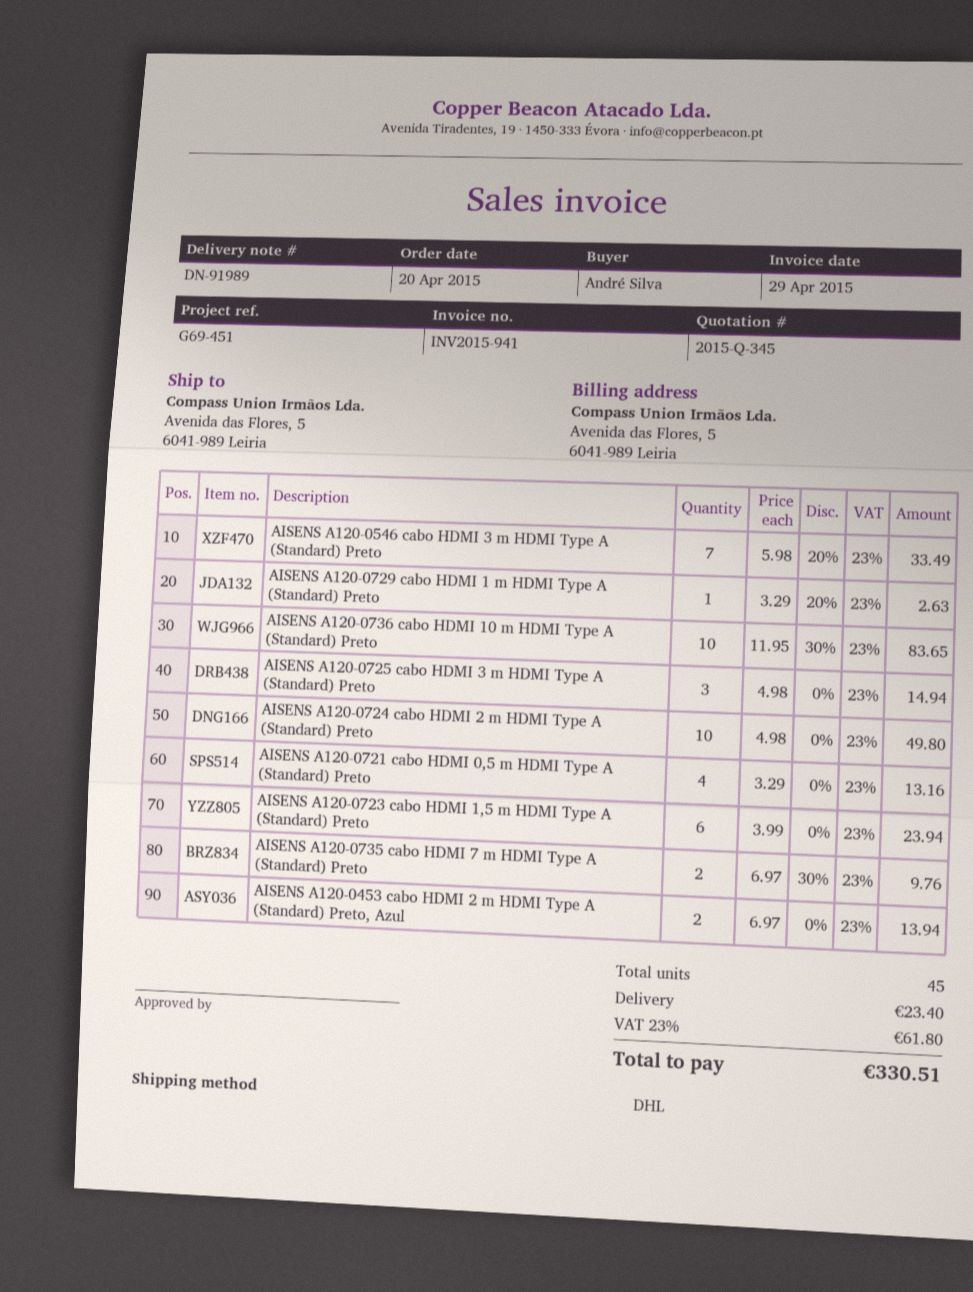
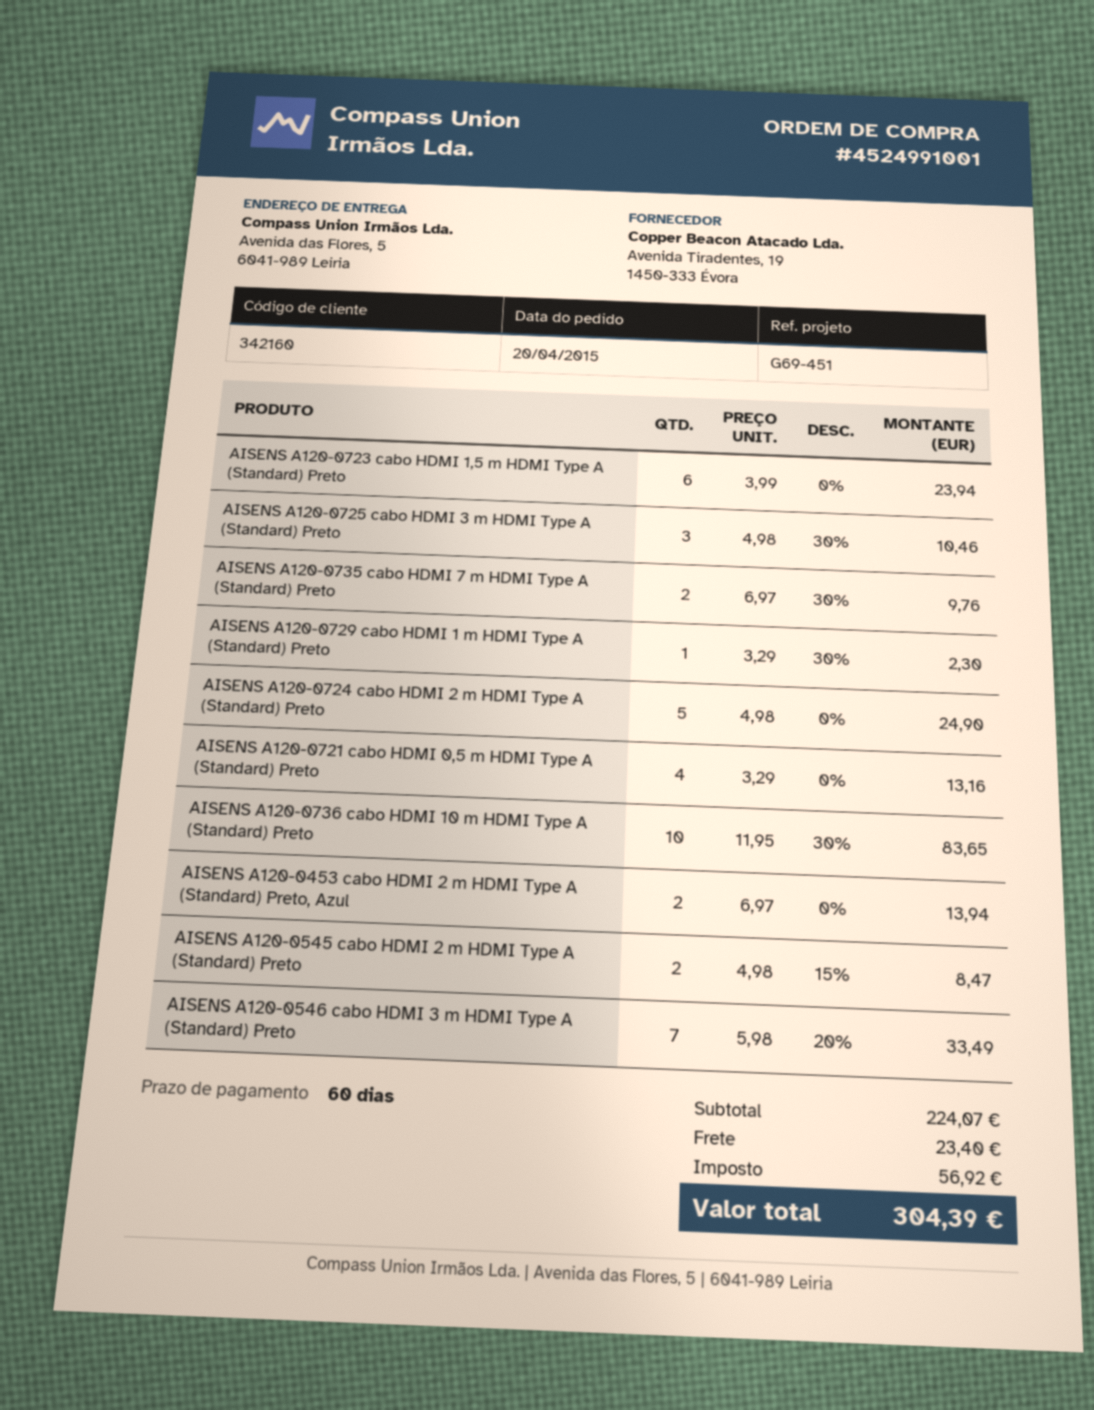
AISENS A120-0729 cabo HDMI 1 m HDMI Type A (Standard) Preto: 1 x 3.29 - 20% = 2.63 -> 1 x 3.29 - 30% = 2.30
AISENS A120-0725 cabo HDMI 3 m HDMI Type A (Standard) Preto: 3 x 4.98 = 14.94 -> 3 x 4.98 - 30% = 10.46
AISENS A120-0724 cabo HDMI 2 m HDMI Type A (Standard) Preto: 10 x 4.98 = 49.80 -> 5 x 4.98 = 24.90
AISENS A120-0545 cabo HDMI 2 m HDMI Type A (Standard) Preto: none -> 2 x 4.98 - 15% = 8.47
tax: 61.80 -> 56.92
total: 330.51 -> 304.39

